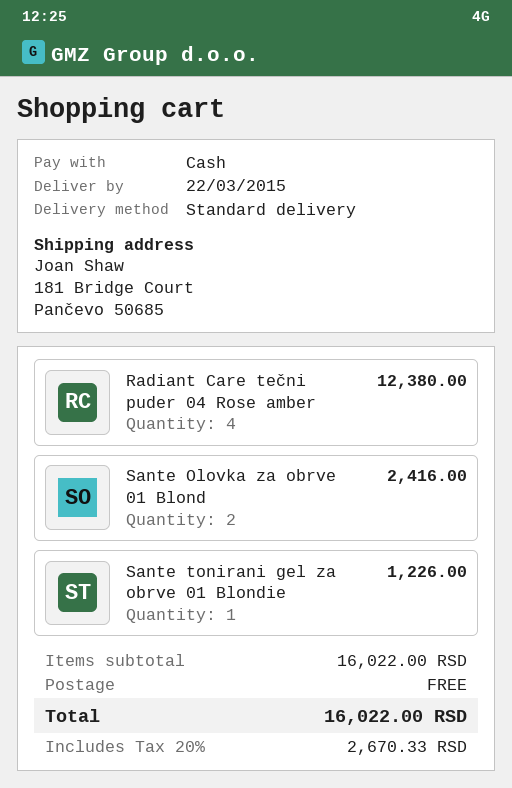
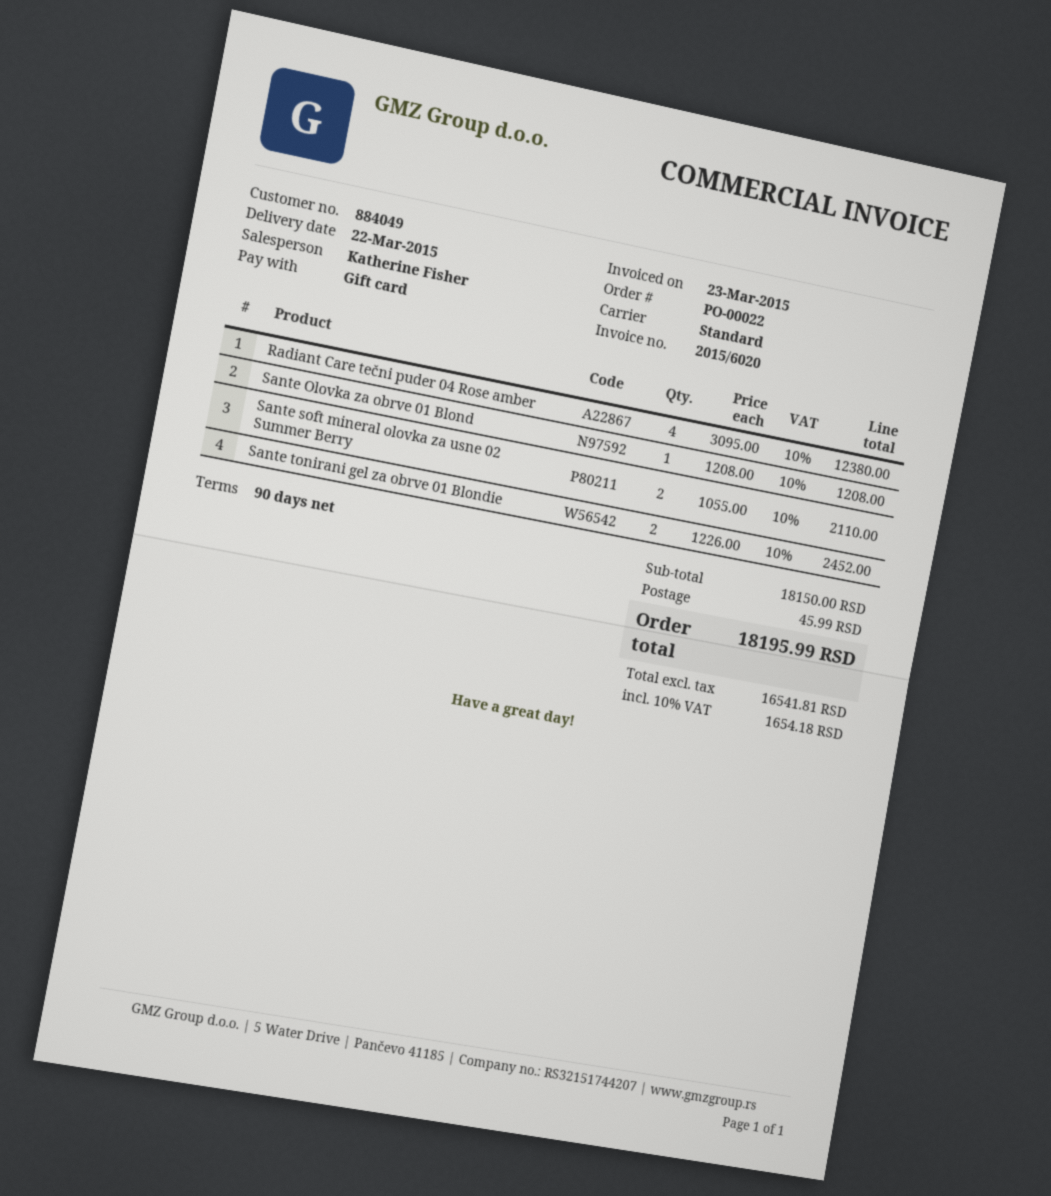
payment method: cash -> gift card
Sante Olovka za obrve 01 Blond: 2 for 2416.00 -> 1 for 1208.00
Sante tonirani gel za obrve 01 Blondie: 1 for 1226.00 -> 2 for 2452.00
Sante soft mineral olovka za usne 02 Summer Berry: none -> 2 for 2110.00
subtotal: 16022.00 -> 18150.00
shipping: 0.00 -> 45.99
tax: 20% = 2670.33 -> 10% = 1654.18
total: 16022.00 -> 18195.99

